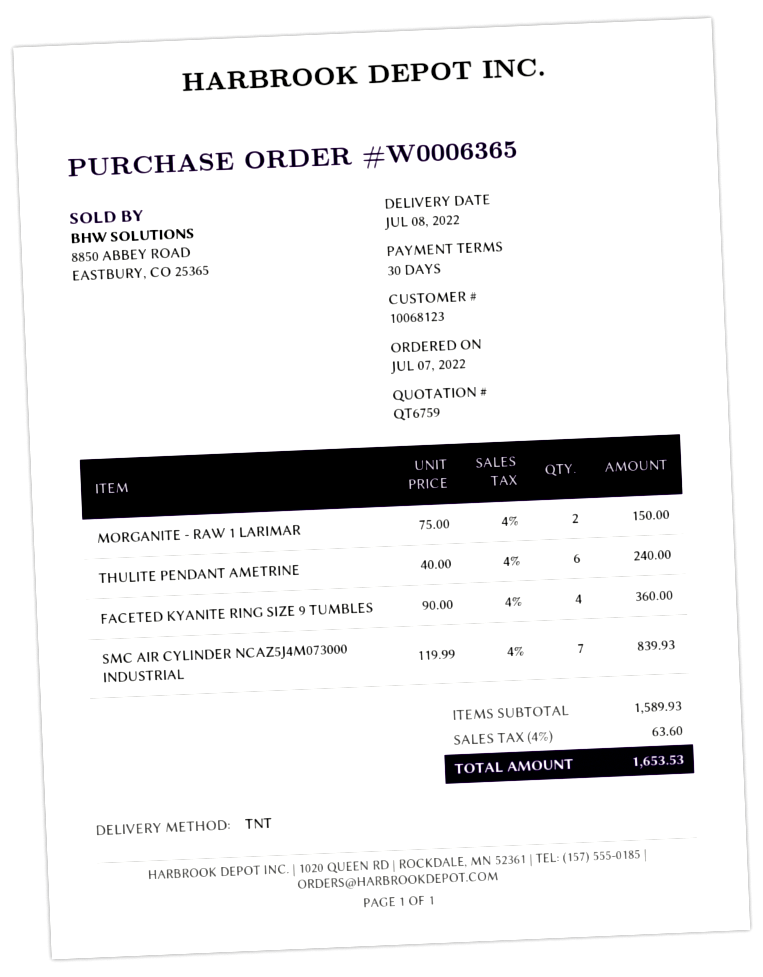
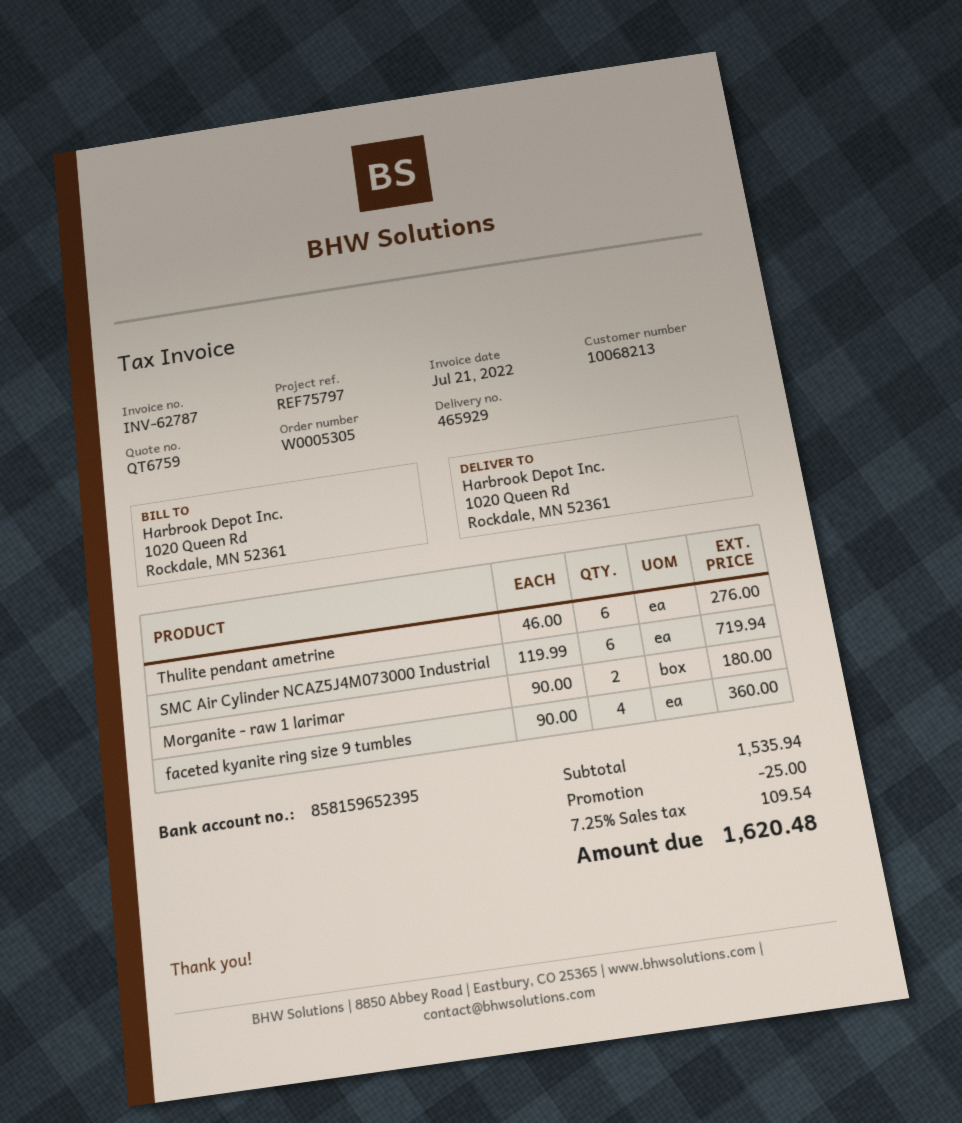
order number: W0006365 -> W0005305
customer number: 10068123 -> 10068213
MORGANITE - RAW 1 LARIMAR: 2 x 75.00 = 150.00 -> 2 x 90.00 = 180.00
THULITE PENDANT AMETRINE: 6 x 40.00 = 240.00 -> 6 x 46.00 = 276.00
SMC AIR CYLINDER NCAZ5J4M073000 INDUSTRIAL: 7 x 119.99 = 839.93 -> 6 x 119.99 = 719.94
subtotal: 1589.93 -> 1535.94
discount: none -> 25.00
tax: 4% = 63.60 -> 7.25% = 109.54
total: 1653.53 -> 1620.48

